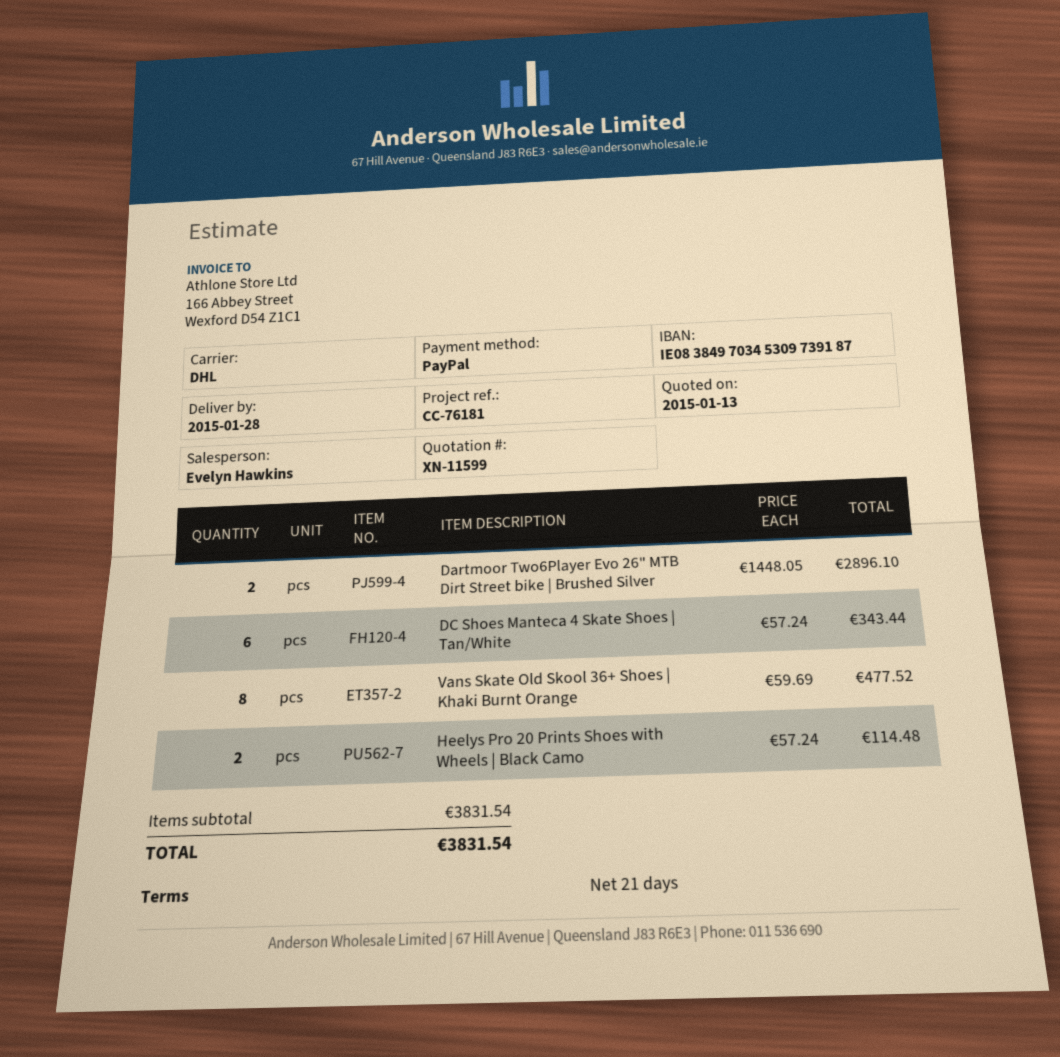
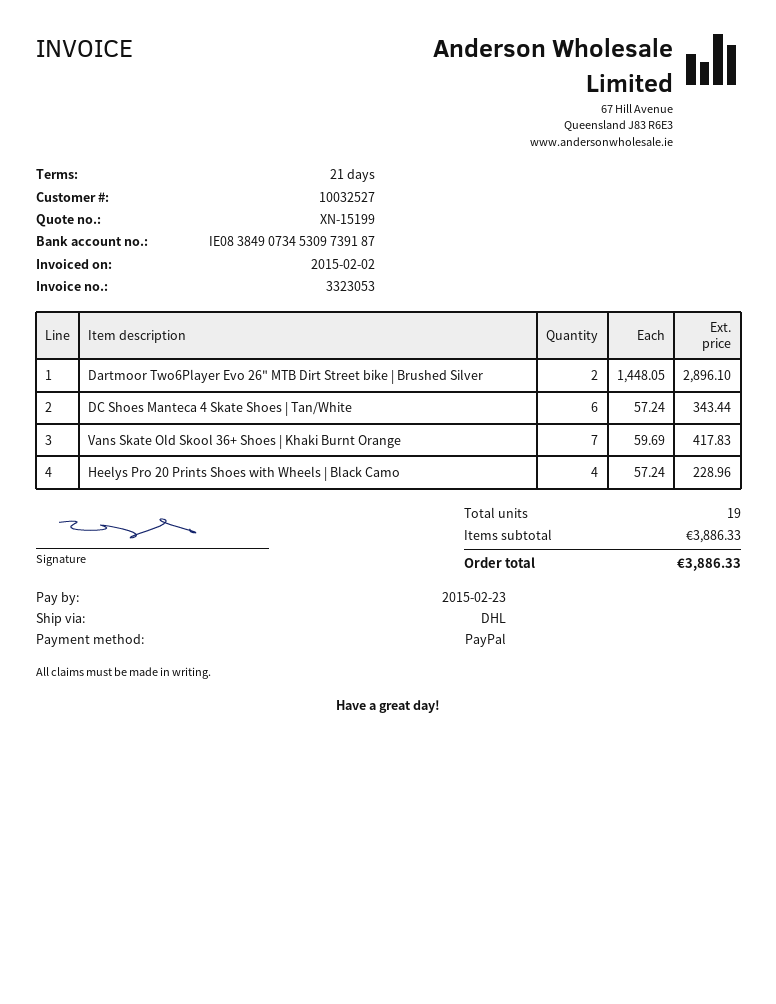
quote number: XN-11599 -> XN-15199
bank account: IE08384970345309739187 -> IE08384907345309739187
Vans Skate Old Skool 36+ Shoes | Khaki Burnt Orange: 8 x 59.69 = 477.52 -> 7 x 59.69 = 417.83
Heelys Pro 20 Prints Shoes with Wheels | Black Camo: 2 x 57.24 = 114.48 -> 4 x 57.24 = 228.96
subtotal: 3831.54 -> 3886.33
total: 3831.54 -> 3886.33

